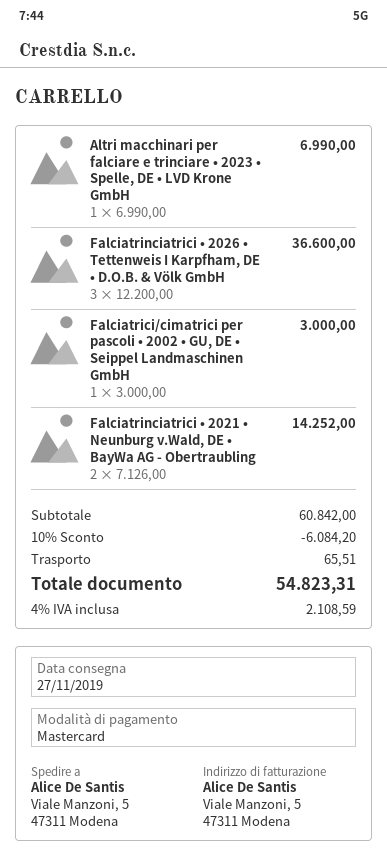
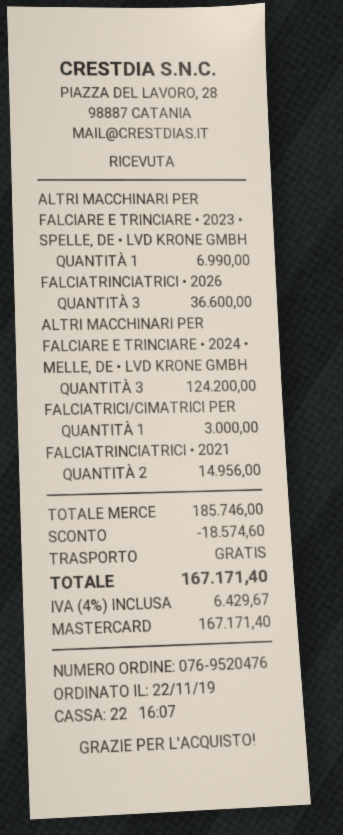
Falciatrinciatrici • 2021 • Neunburg v.Wald, DE • BayWa AG - Obertraubling: 2 for 14252.00 -> 2 for 14956.00
ALTRI MACCHINARI PER FALCIARE E TRINCIARE • 2024 • MELLE, DE • LVD KRONE GMBH: none -> 3 for 124200.00
subtotal: 60842.00 -> 185746.00
discount: 6084.20 -> 18574.60
shipping: 65.51 -> 0.00
tax: 4% = 2108.59 -> 4% = 6429.67
total: 54823.31 -> 167171.40

